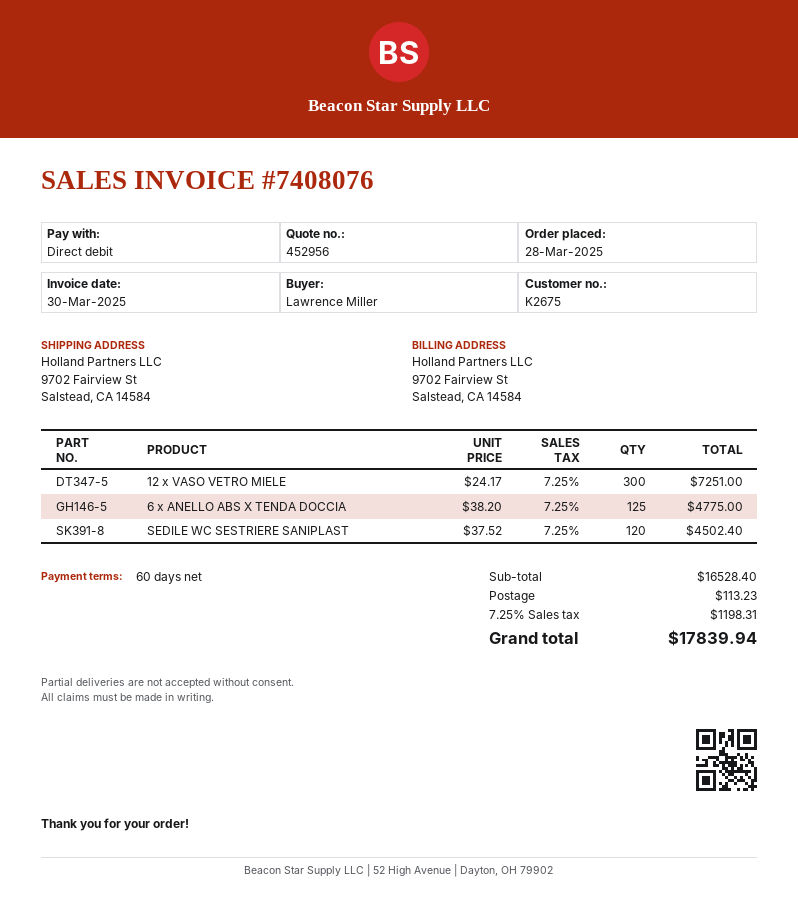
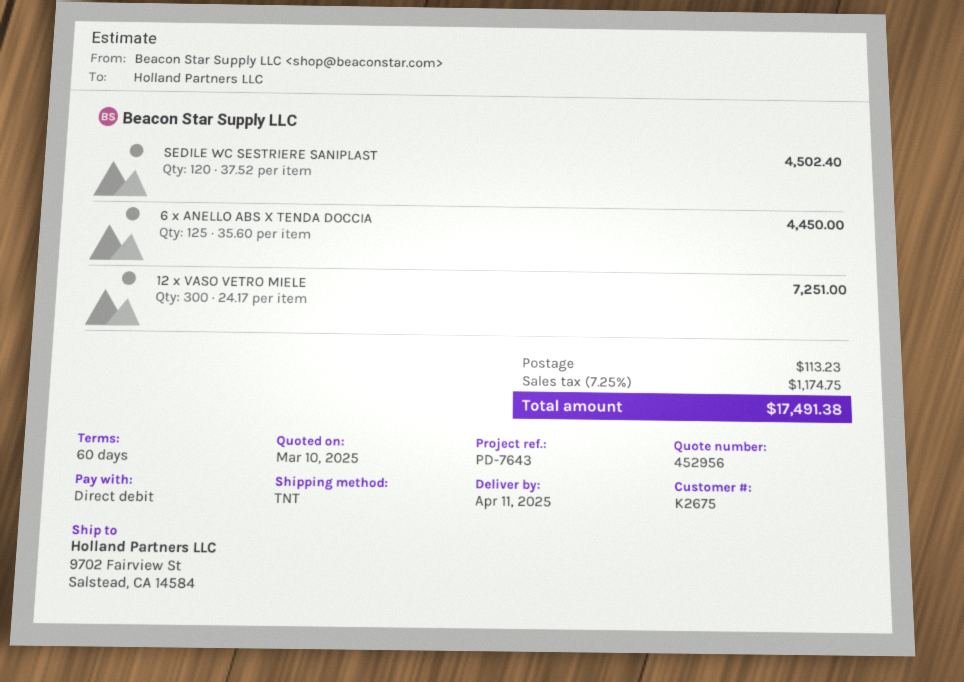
6 x ANELLO ABS X TENDA DOCCIA: 125 x 38.20 = 4775.00 -> 125 x 35.60 = 4450.00
tax: 7.25% = 1198.31 -> 7.25% = 1174.75
total: 17839.94 -> 17491.38

